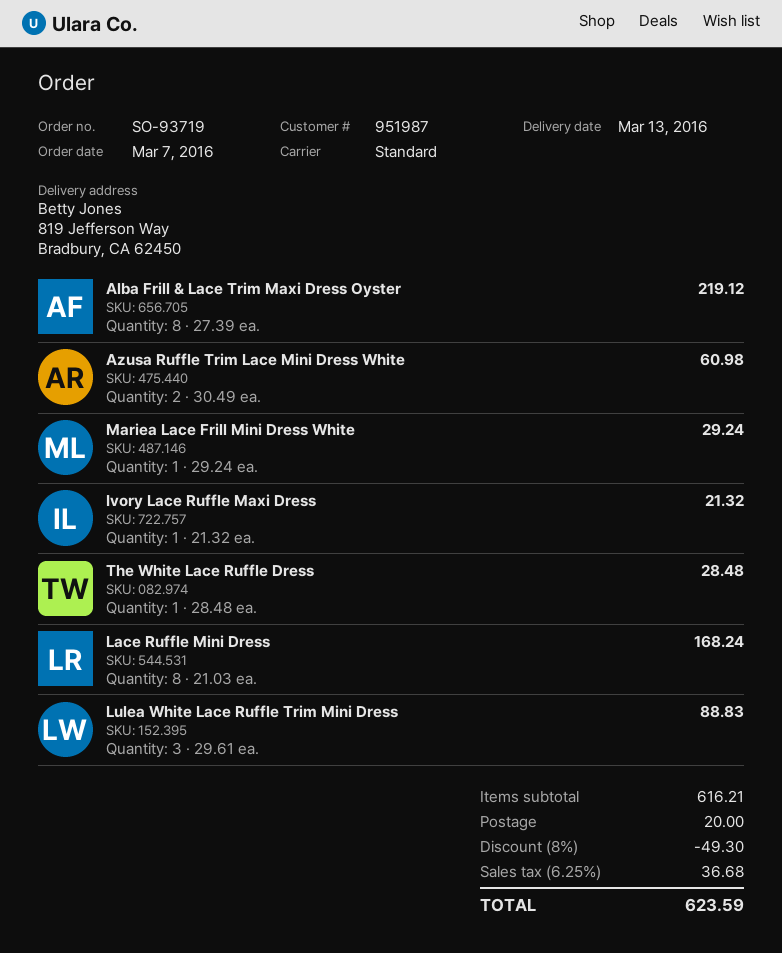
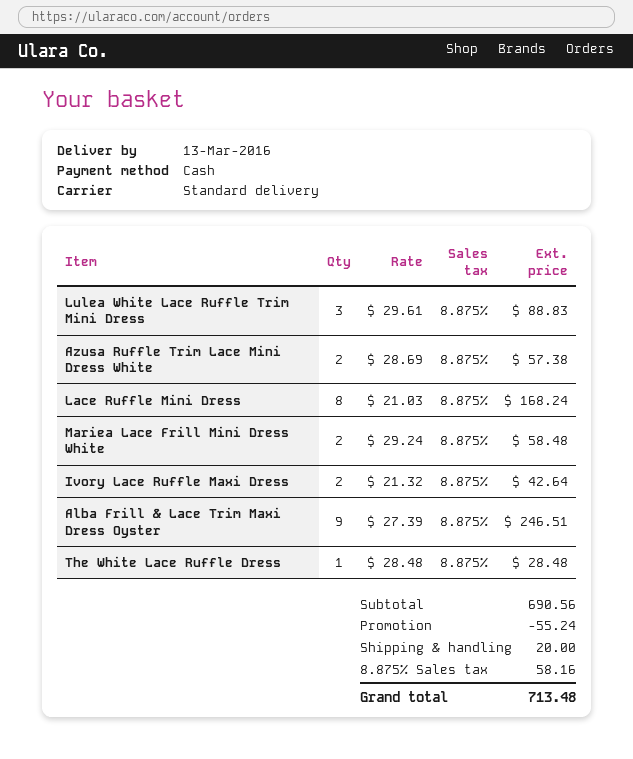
Alba Frill & Lace Trim Maxi Dress Oyster: 8 x 27.39 = 219.12 -> 9 x 27.39 = 246.51
Azusa Ruffle Trim Lace Mini Dress White: 2 x 30.49 = 60.98 -> 2 x 28.69 = 57.38
Mariea Lace Frill Mini Dress White: 1 x 29.24 = 29.24 -> 2 x 29.24 = 58.48
Ivory Lace Ruffle Maxi Dress: 1 x 21.32 = 21.32 -> 2 x 21.32 = 42.64
subtotal: 616.21 -> 690.56
discount: 49.30 -> 55.24
tax: 6.25% = 36.68 -> 8.875% = 58.16
total: 623.59 -> 713.48

